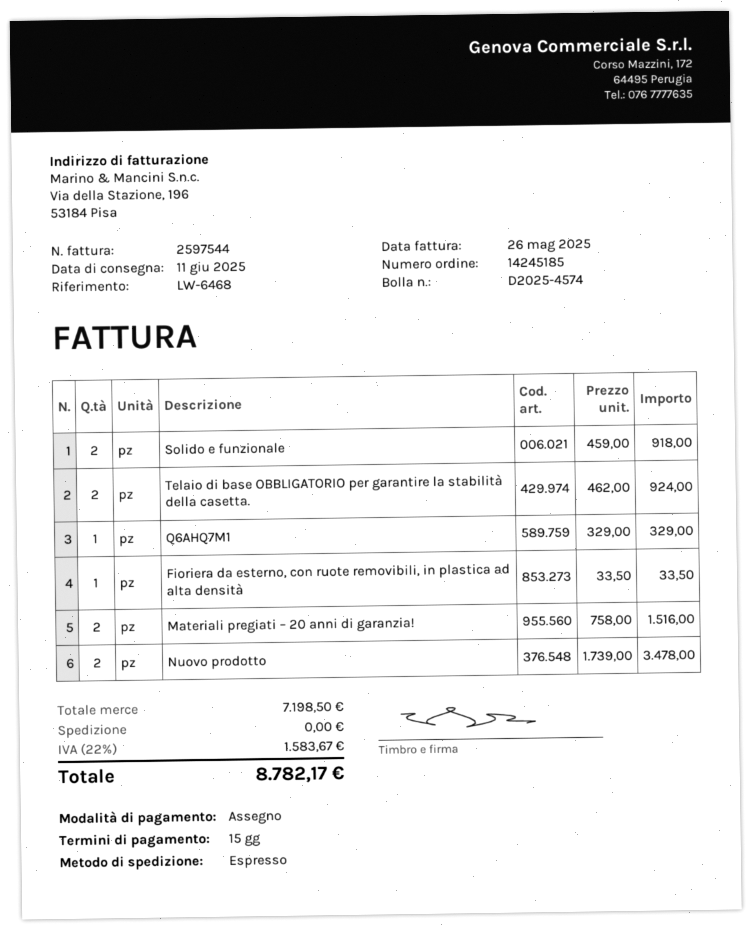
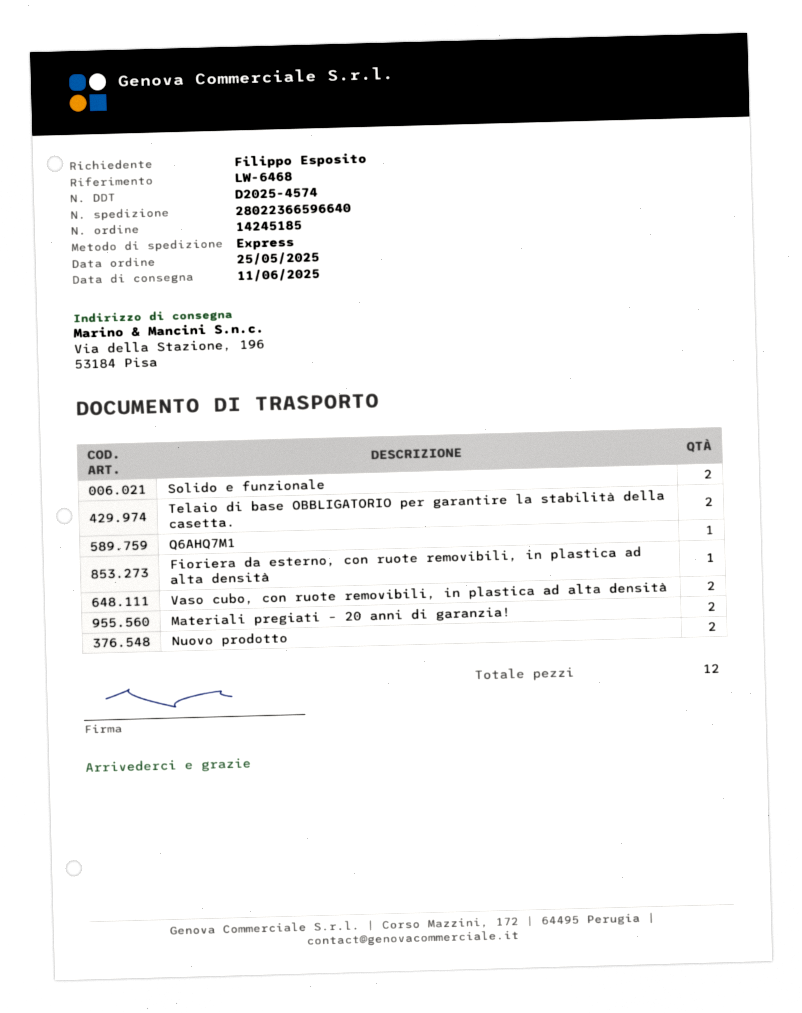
Vaso cubo, con ruote removibili, in plastica ad alta densità: none -> 2

